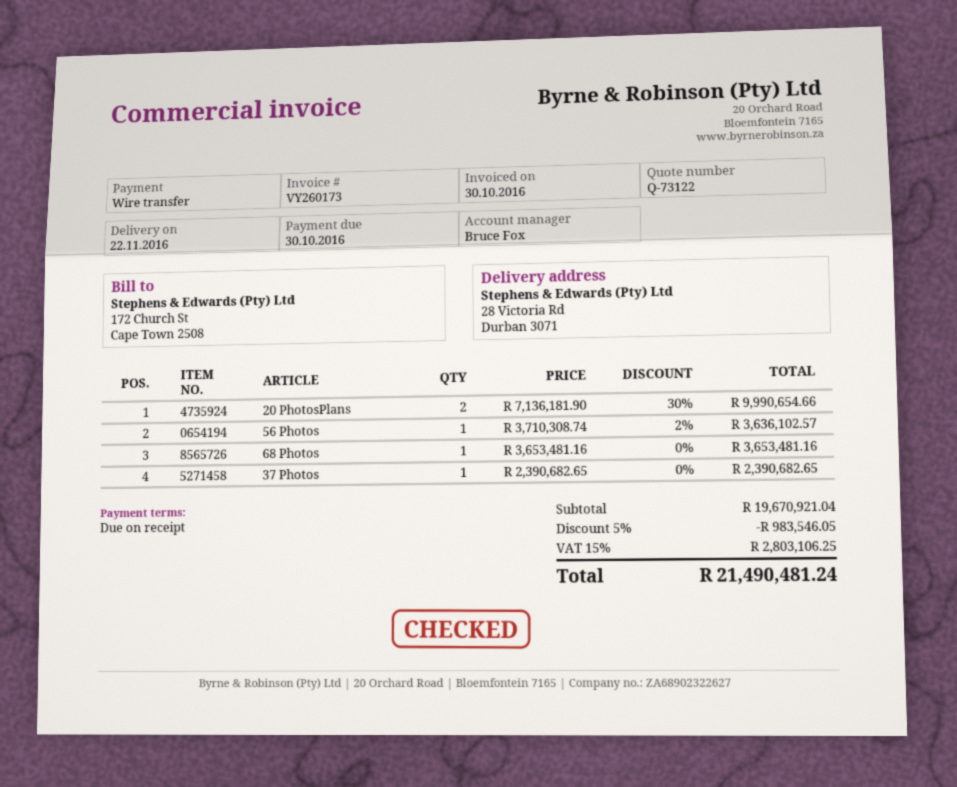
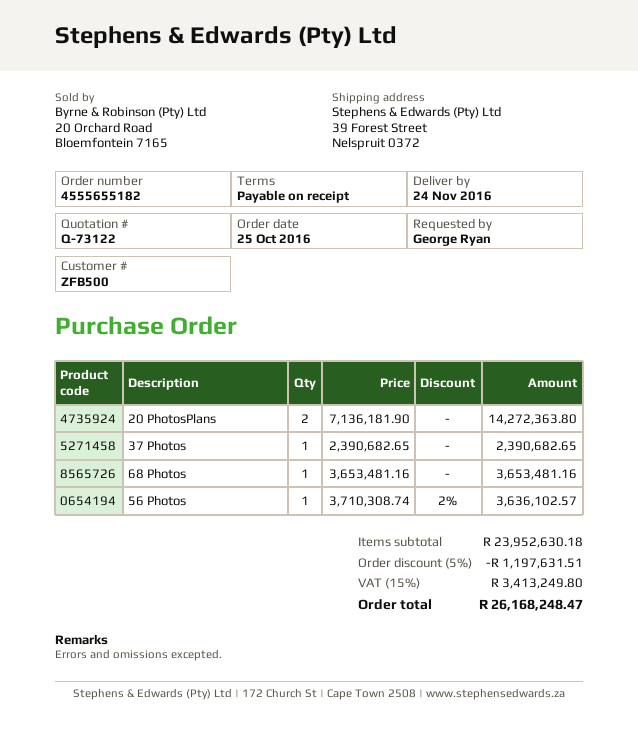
delivery date: 2016-11-22 -> 2016-11-24
ship to: 28 Victoria Rd, Durban 3071 -> 39 Forest Street, Nelspruit 0372
20 PhotosPlans: 2 x 7136181.90 - 30% = 9990654.66 -> 2 x 7136181.90 = 14272363.80
subtotal: 19670921.04 -> 23952630.18
discount: 5% = 983546.05 -> 5% = 1197631.51
tax: 15% = 2803106.25 -> 15% = 3413249.80
total: 21490481.24 -> 26168248.47

